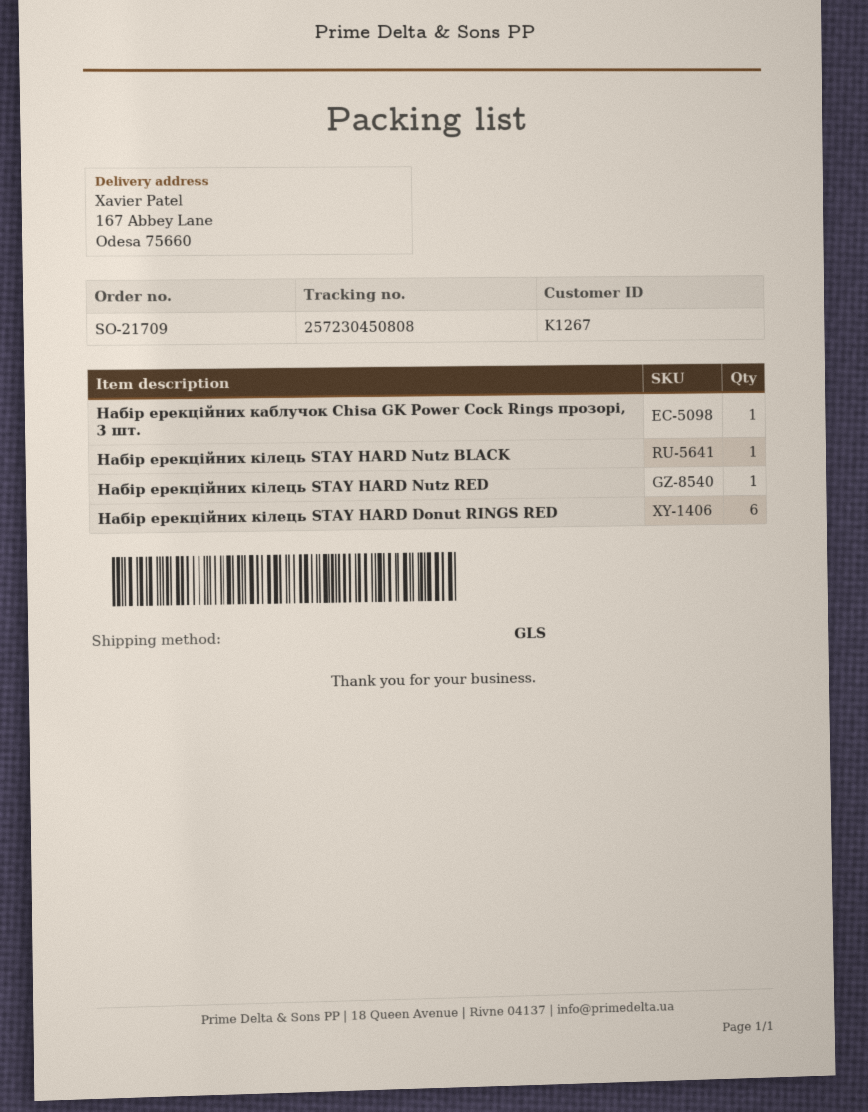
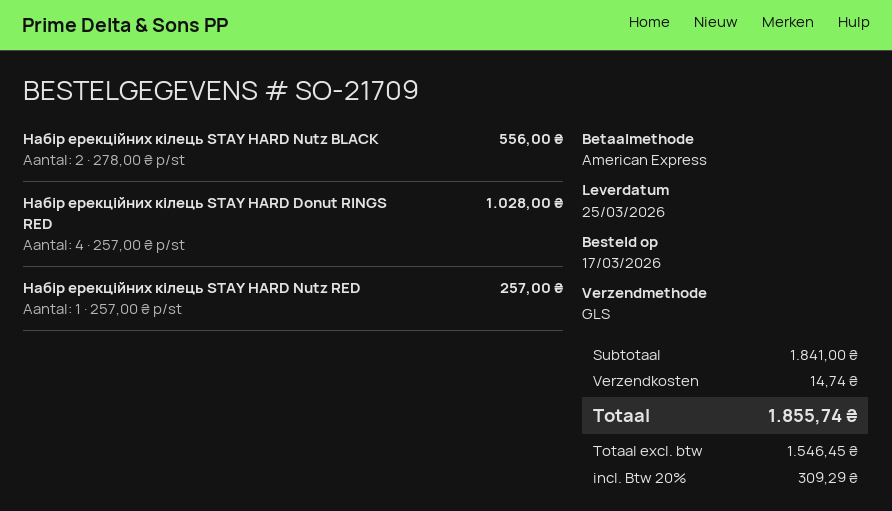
Набір ерекційних каблучок Chisa GK Power Cock Rings прозорі, 3 шт.: 1 -> none
Набір ерекційних кілець STAY HARD Nutz BLACK: 1 -> 2
Набір ерекційних кілець STAY HARD Donut RINGS RED: 6 -> 4

